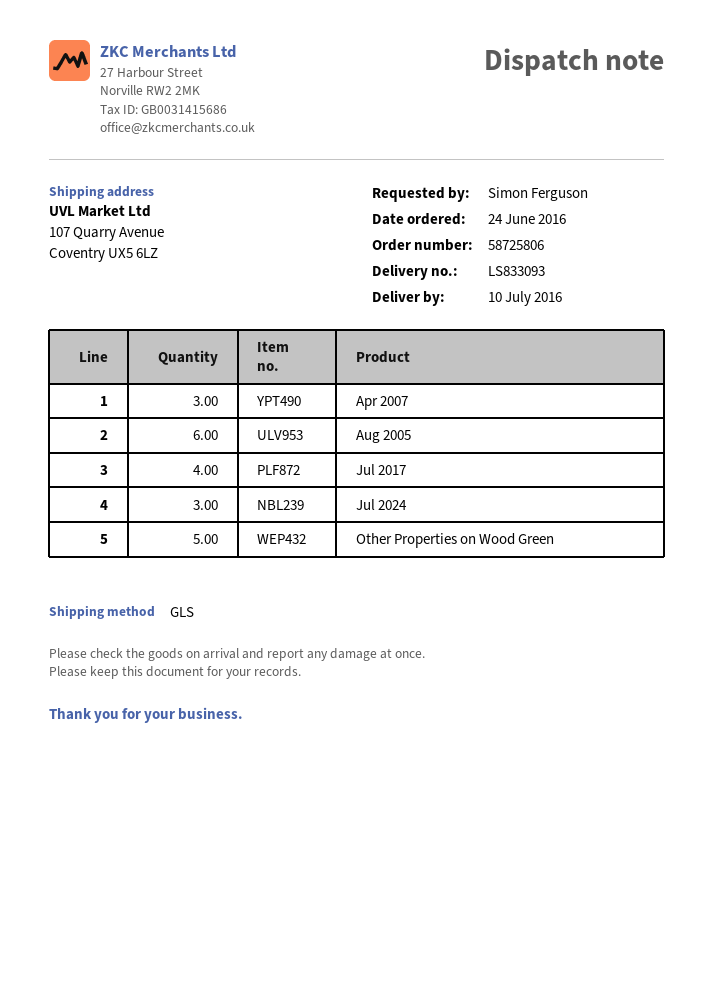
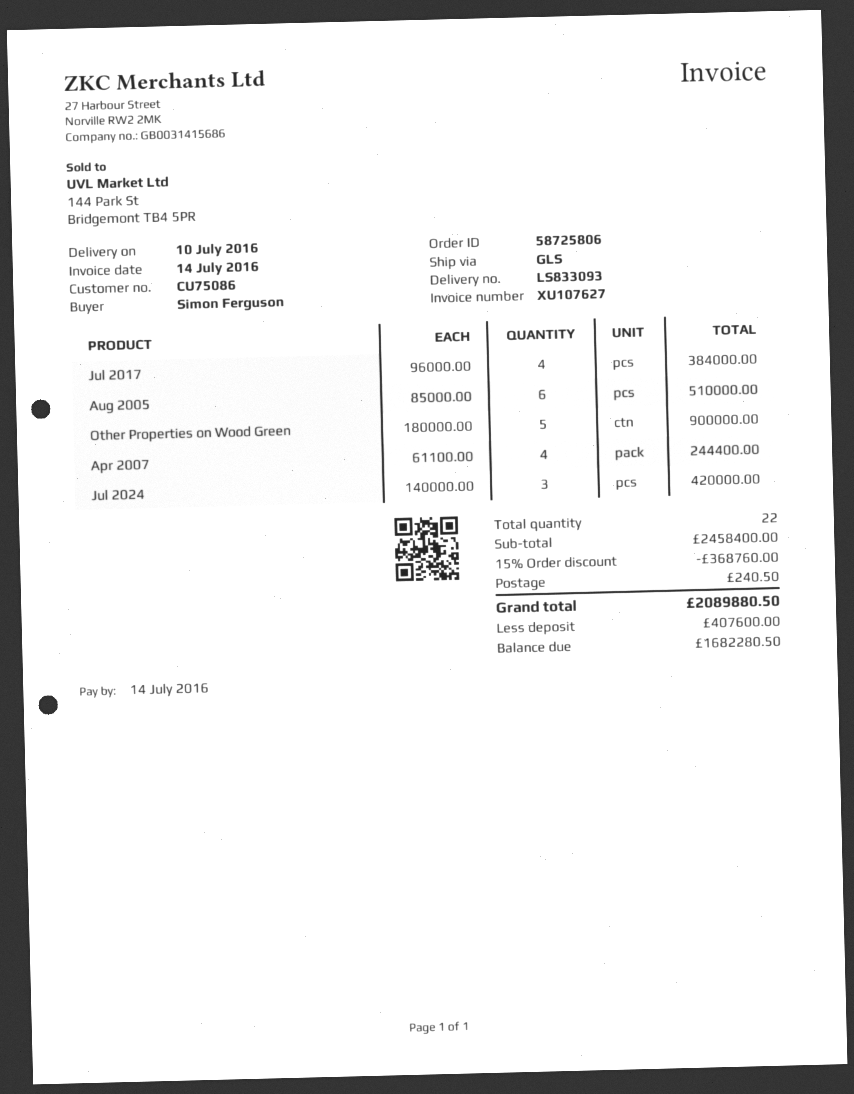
Apr 2007: 3 -> 4

